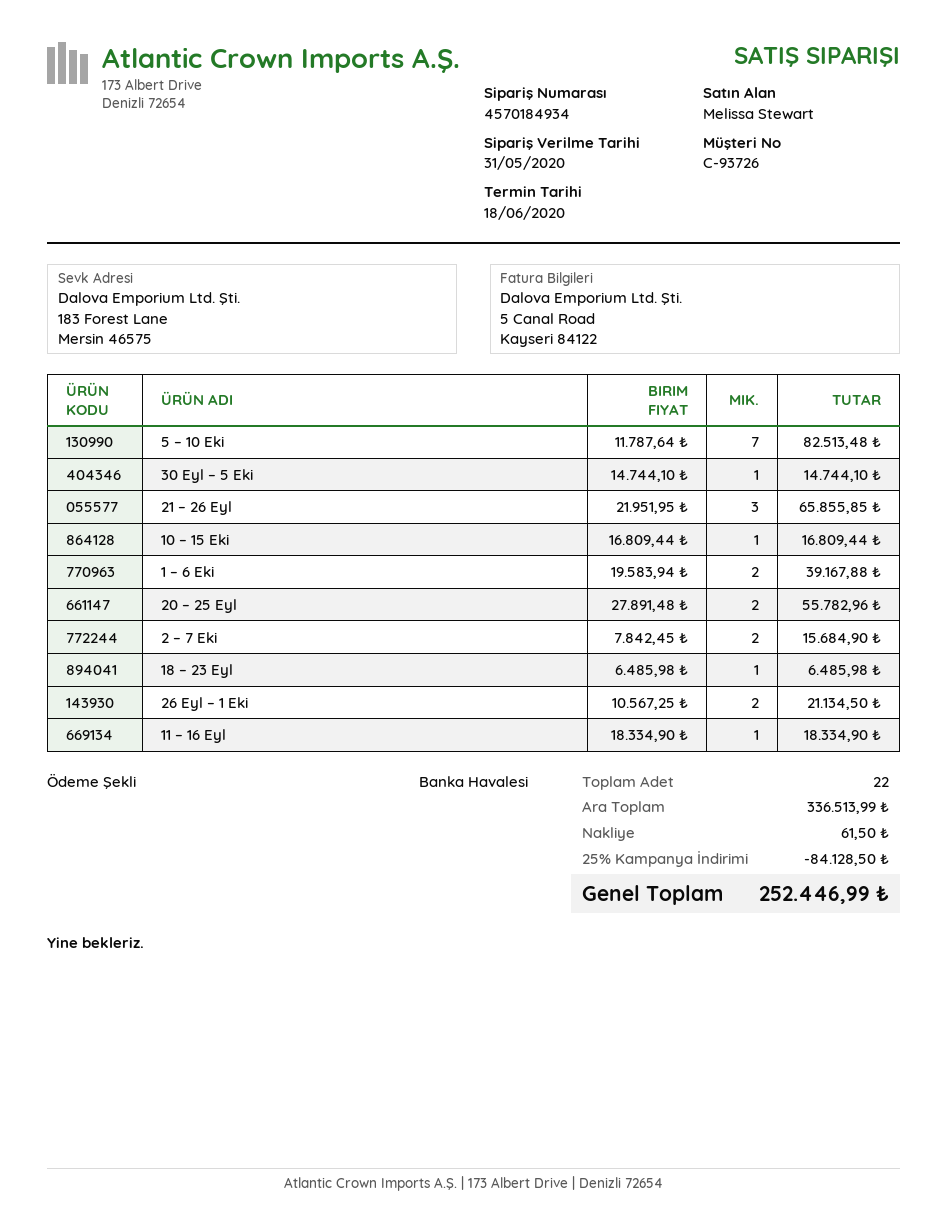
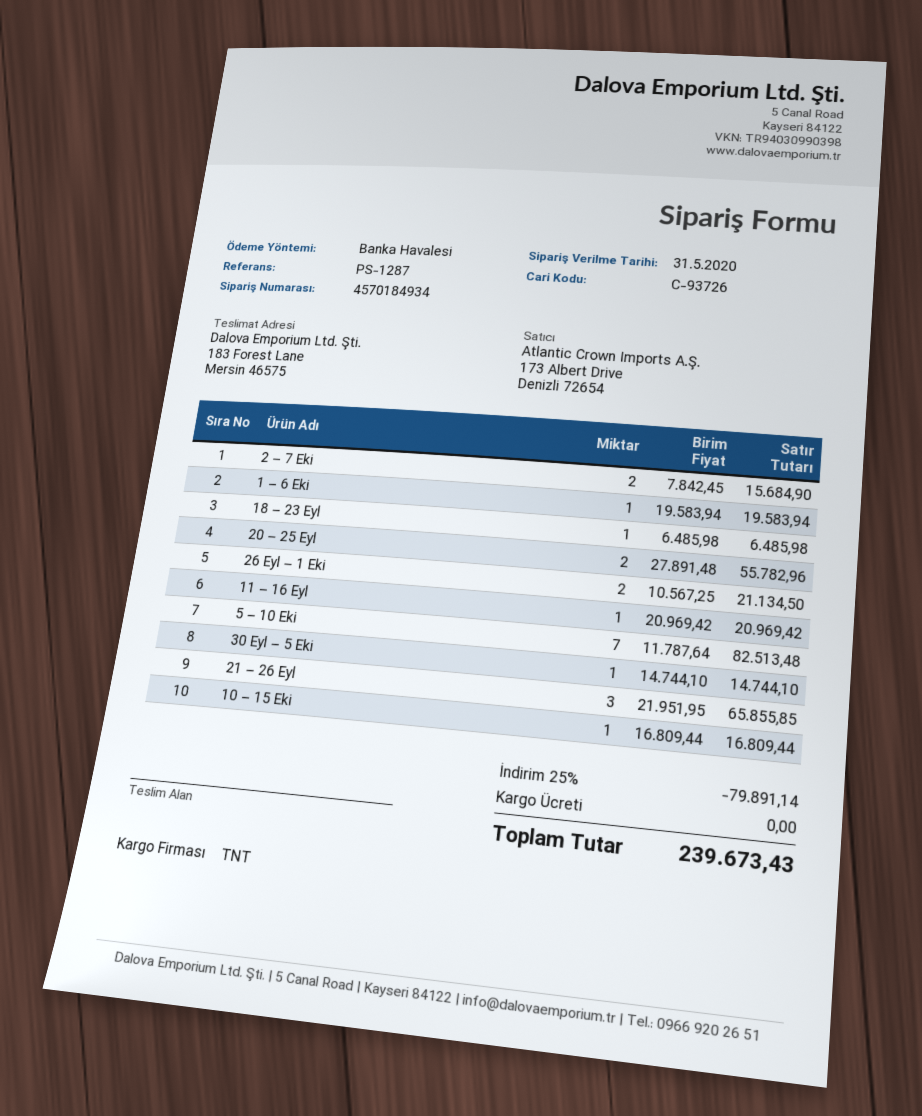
1 – 6 Eki: 2 x 19583.94 = 39167.88 -> 1 x 19583.94 = 19583.94
11 – 16 Eyl: 1 x 18334.90 = 18334.90 -> 1 x 20969.42 = 20969.42
discount: 25% = 84128.50 -> 25% = 79891.14
shipping: 61.50 -> 0.00
total: 252446.99 -> 239673.43

